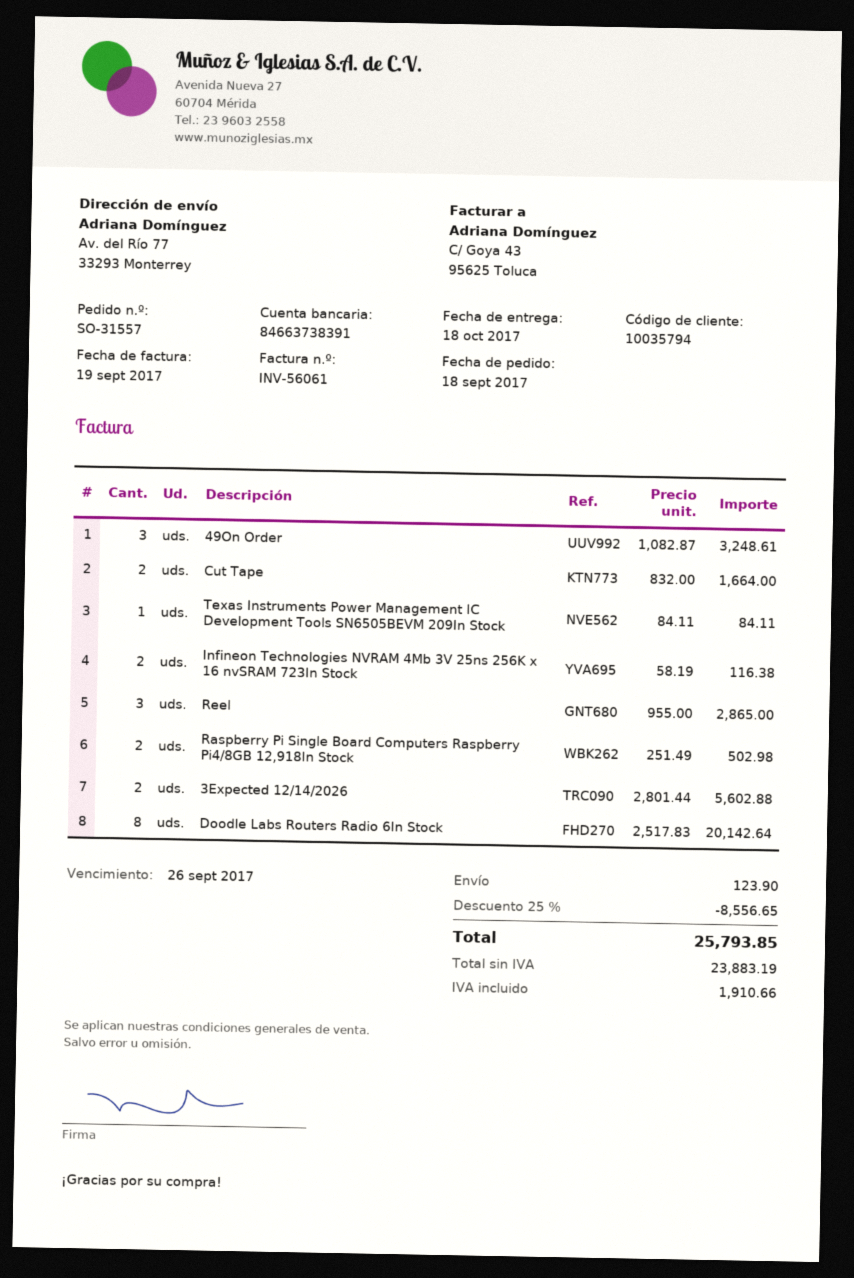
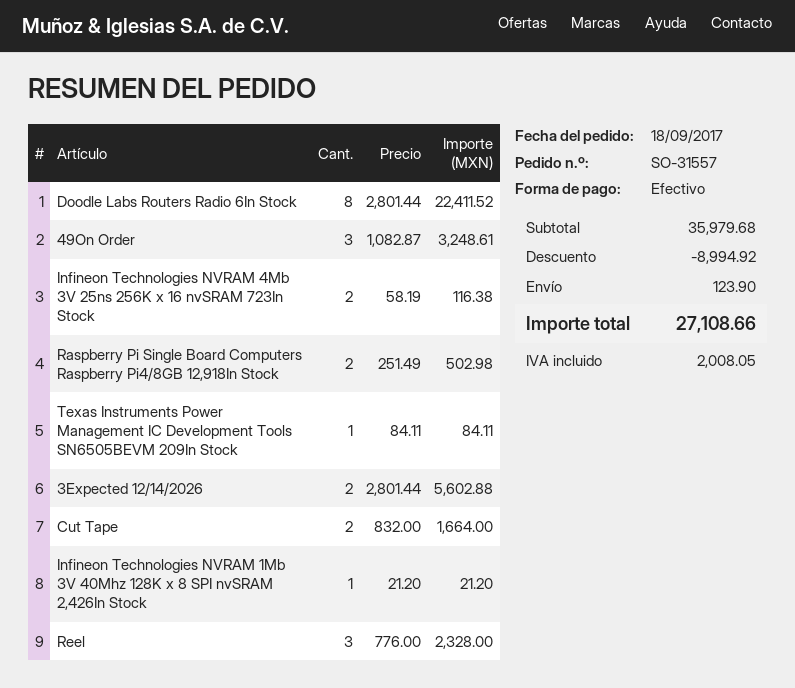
Reel: 3 x 955.00 = 2865.00 -> 3 x 776.00 = 2328.00
Doodle Labs Routers Radio 6In Stock: 8 x 2517.83 = 20142.64 -> 8 x 2801.44 = 22411.52
Infineon Technologies NVRAM 1Mb 3V 40Mhz 128K x 8 SPI nvSRAM 2,426In Stock: none -> 1 x 21.20 = 21.20
discount: 8556.65 -> 8994.92
tax: 1910.66 -> 2008.05
total: 25793.85 -> 27108.66

